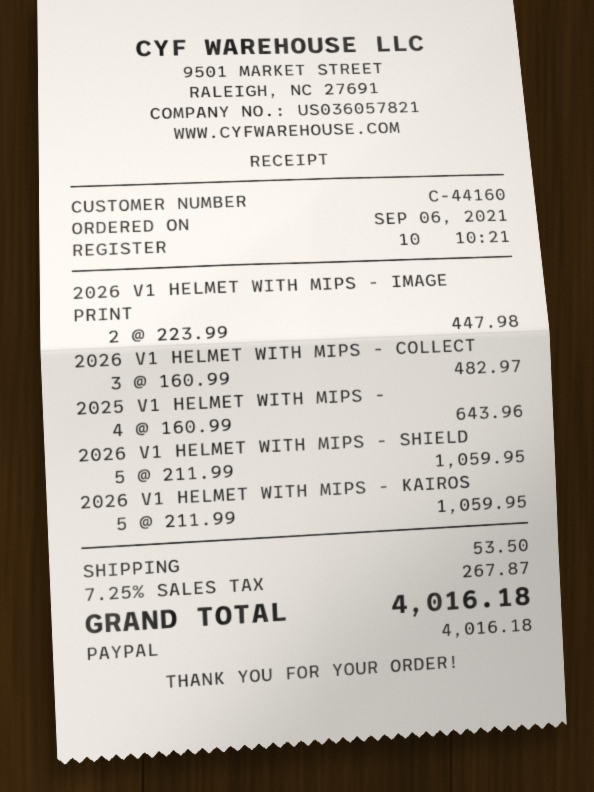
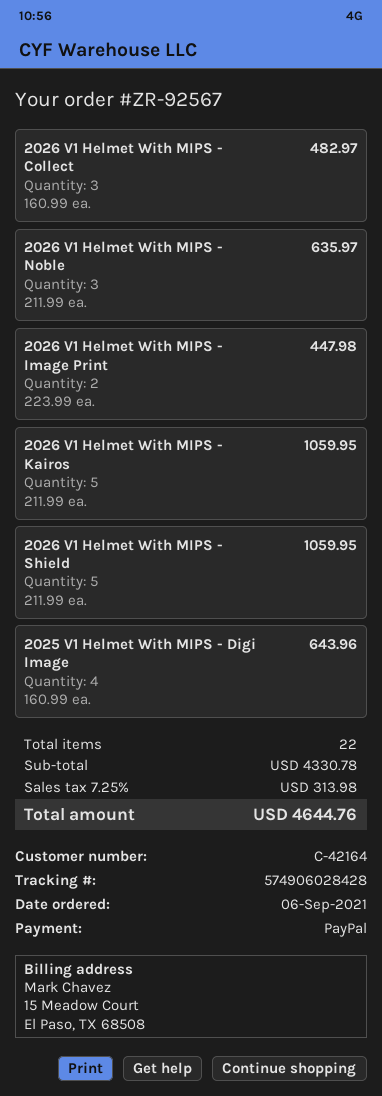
customer number: C-44160 -> C-42164
2026 V1 Helmet With MIPS - Noble: none -> 3 x 211.99 = 635.97
shipping: 53.50 -> none
tax: 7.25% = 267.87 -> 7.25% = 313.98
total: 4016.18 -> 4644.76

